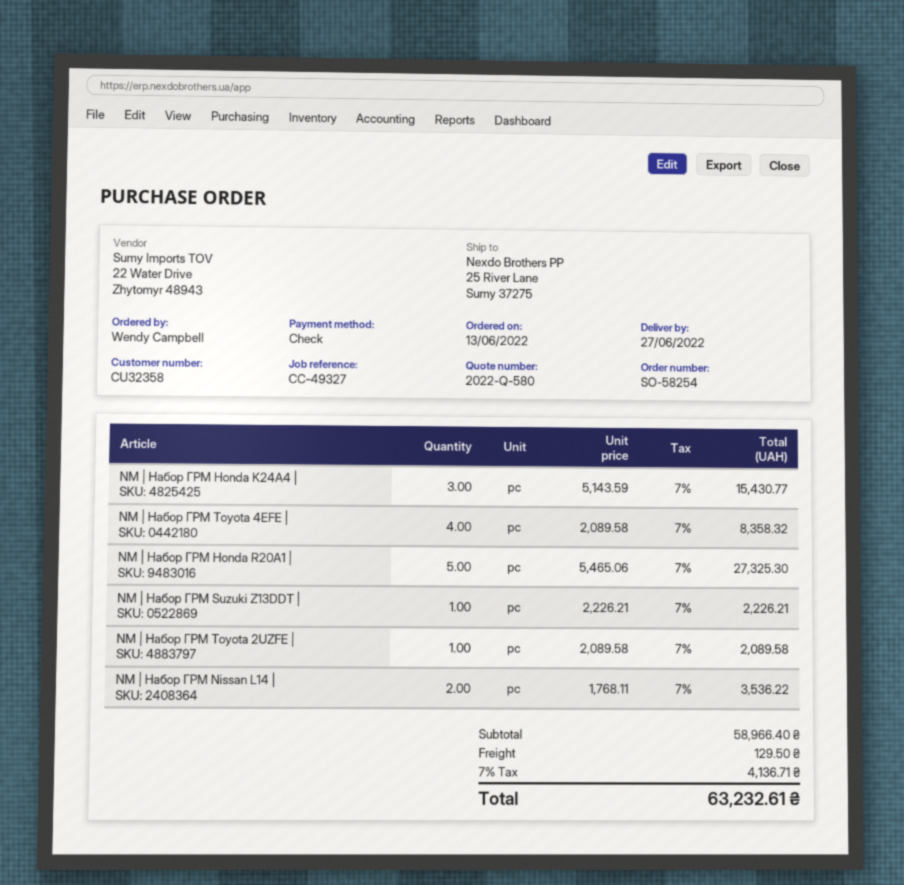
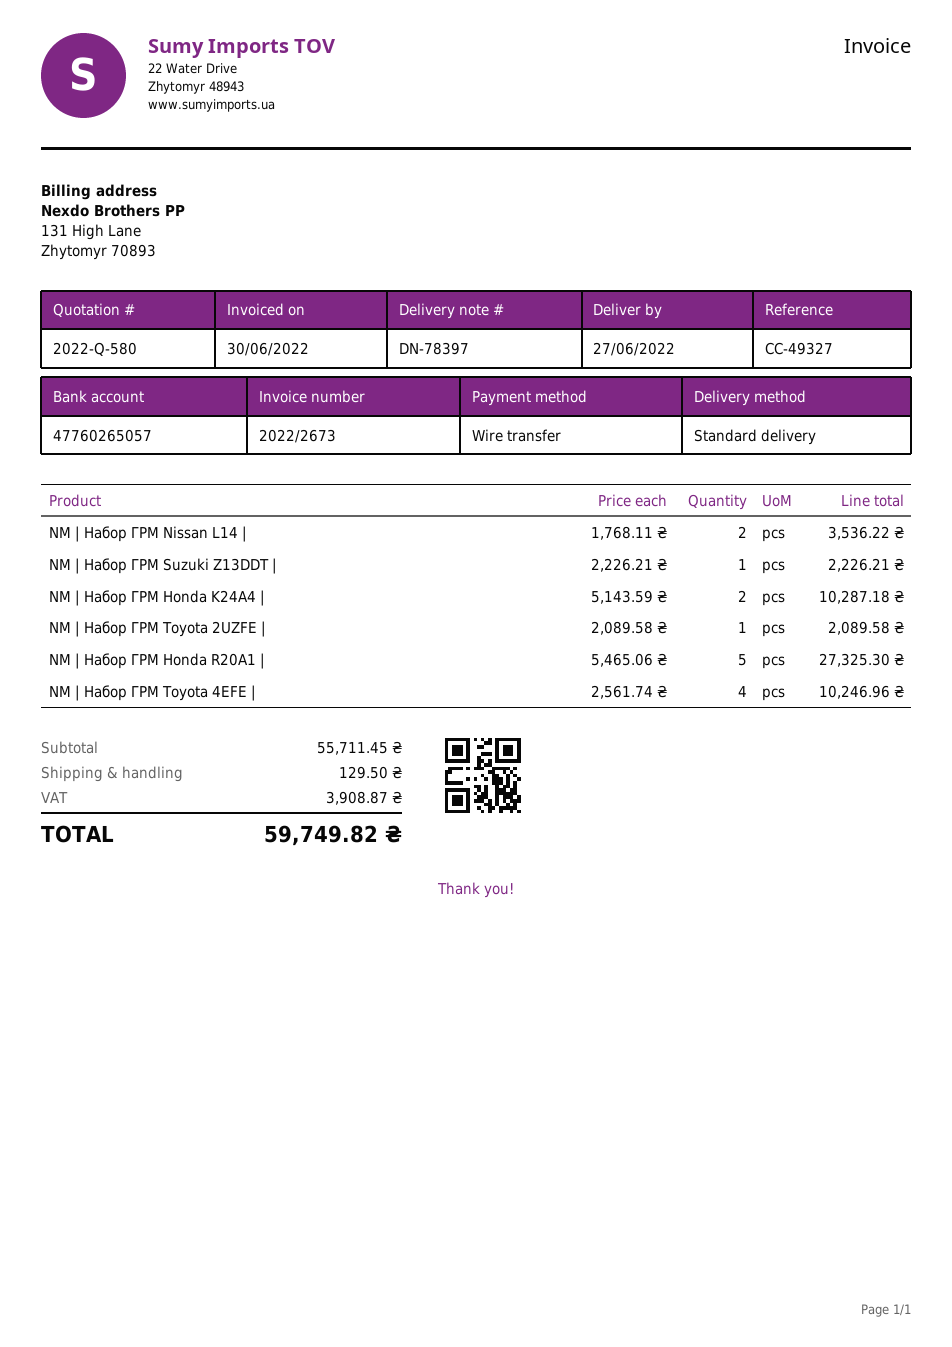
payment method: cheque -> bank transfer
NM | Набор ГРМ Honda K24A4 |: 3 x 5143.59 = 15430.77 -> 2 x 5143.59 = 10287.18
NM | Набор ГРМ Toyota 4EFE |: 4 x 2089.58 = 8358.32 -> 4 x 2561.74 = 10246.96
subtotal: 58966.40 -> 55711.45
tax: 4136.71 -> 3908.87
total: 63232.61 -> 59749.82

